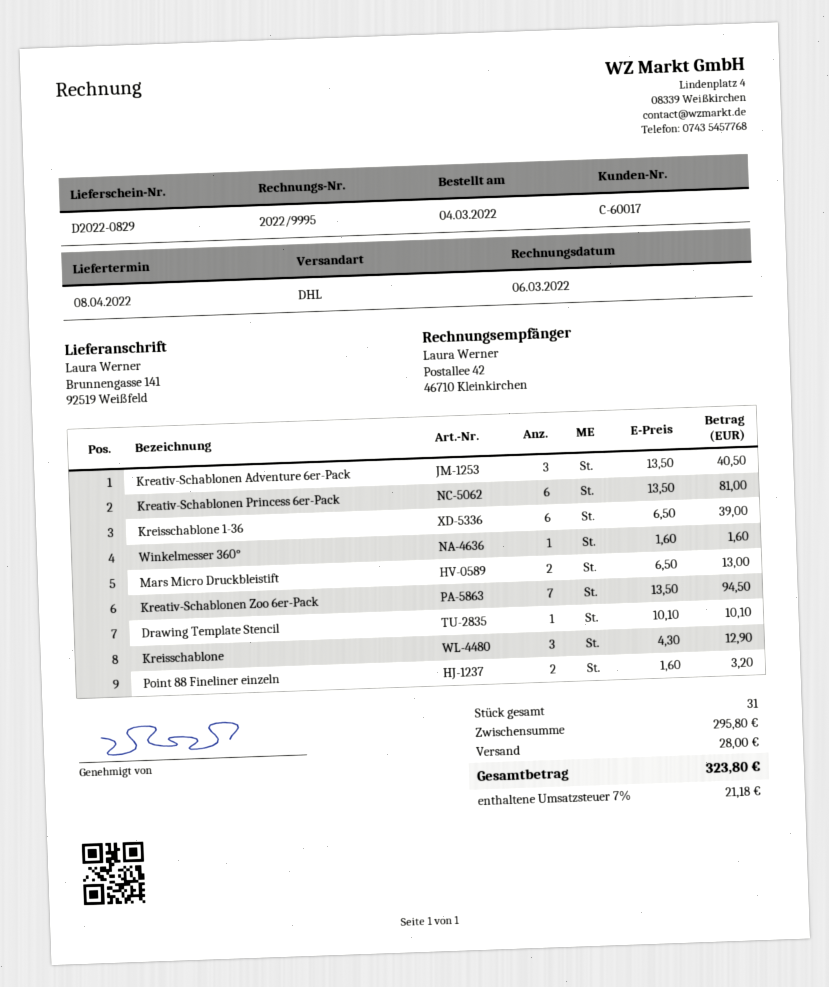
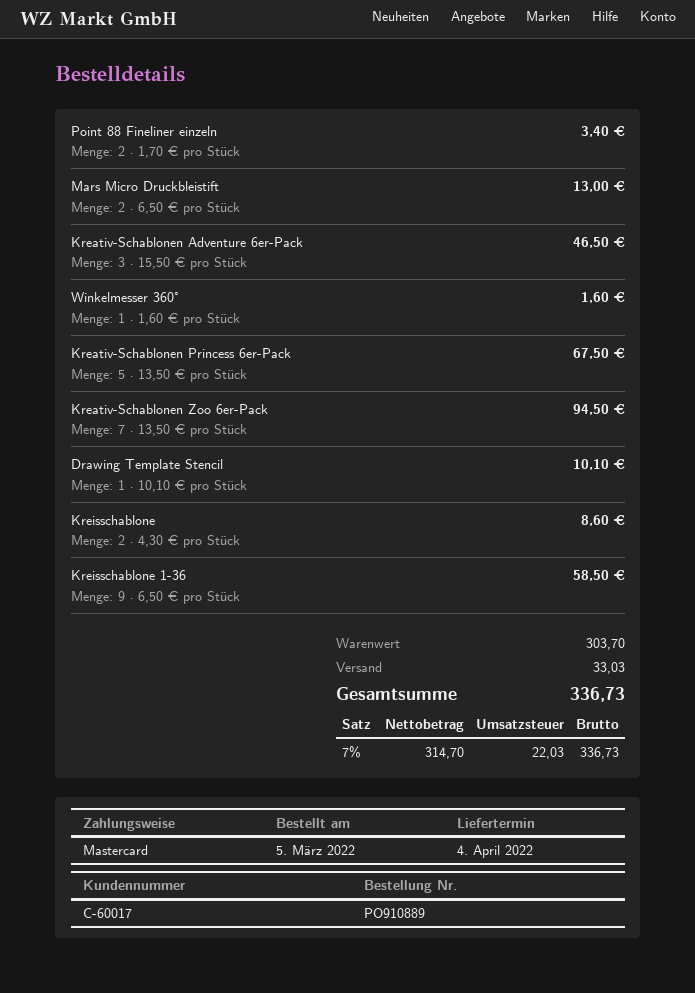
order date: 2022-03-04 -> 2022-03-05
delivery date: 2022-04-08 -> 2022-04-04
Kreativ-Schablonen Adventure 6er-Pack: 3 x 13.50 = 40.50 -> 3 x 15.50 = 46.50
Kreativ-Schablonen Princess 6er-Pack: 6 x 13.50 = 81.00 -> 5 x 13.50 = 67.50
Kreisschablone 1-36: 6 x 6.50 = 39.00 -> 9 x 6.50 = 58.50
Kreisschablone: 3 x 4.30 = 12.90 -> 2 x 4.30 = 8.60
Point 88 Fineliner einzeln: 2 x 1.60 = 3.20 -> 2 x 1.70 = 3.40
subtotal: 295.80 -> 303.70
shipping: 28.00 -> 33.03
tax: 7% = 21.18 -> 7% = 22.03
total: 323.80 -> 336.73

